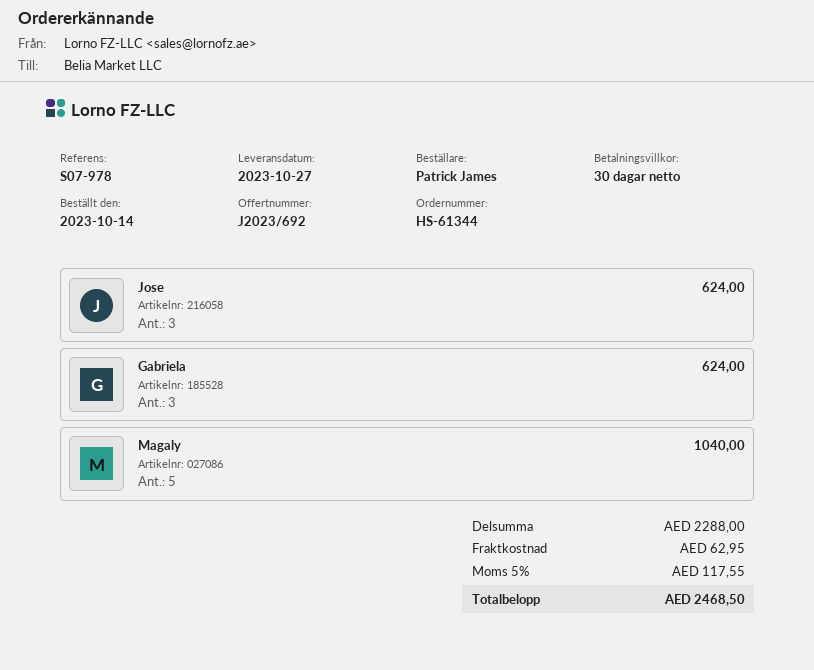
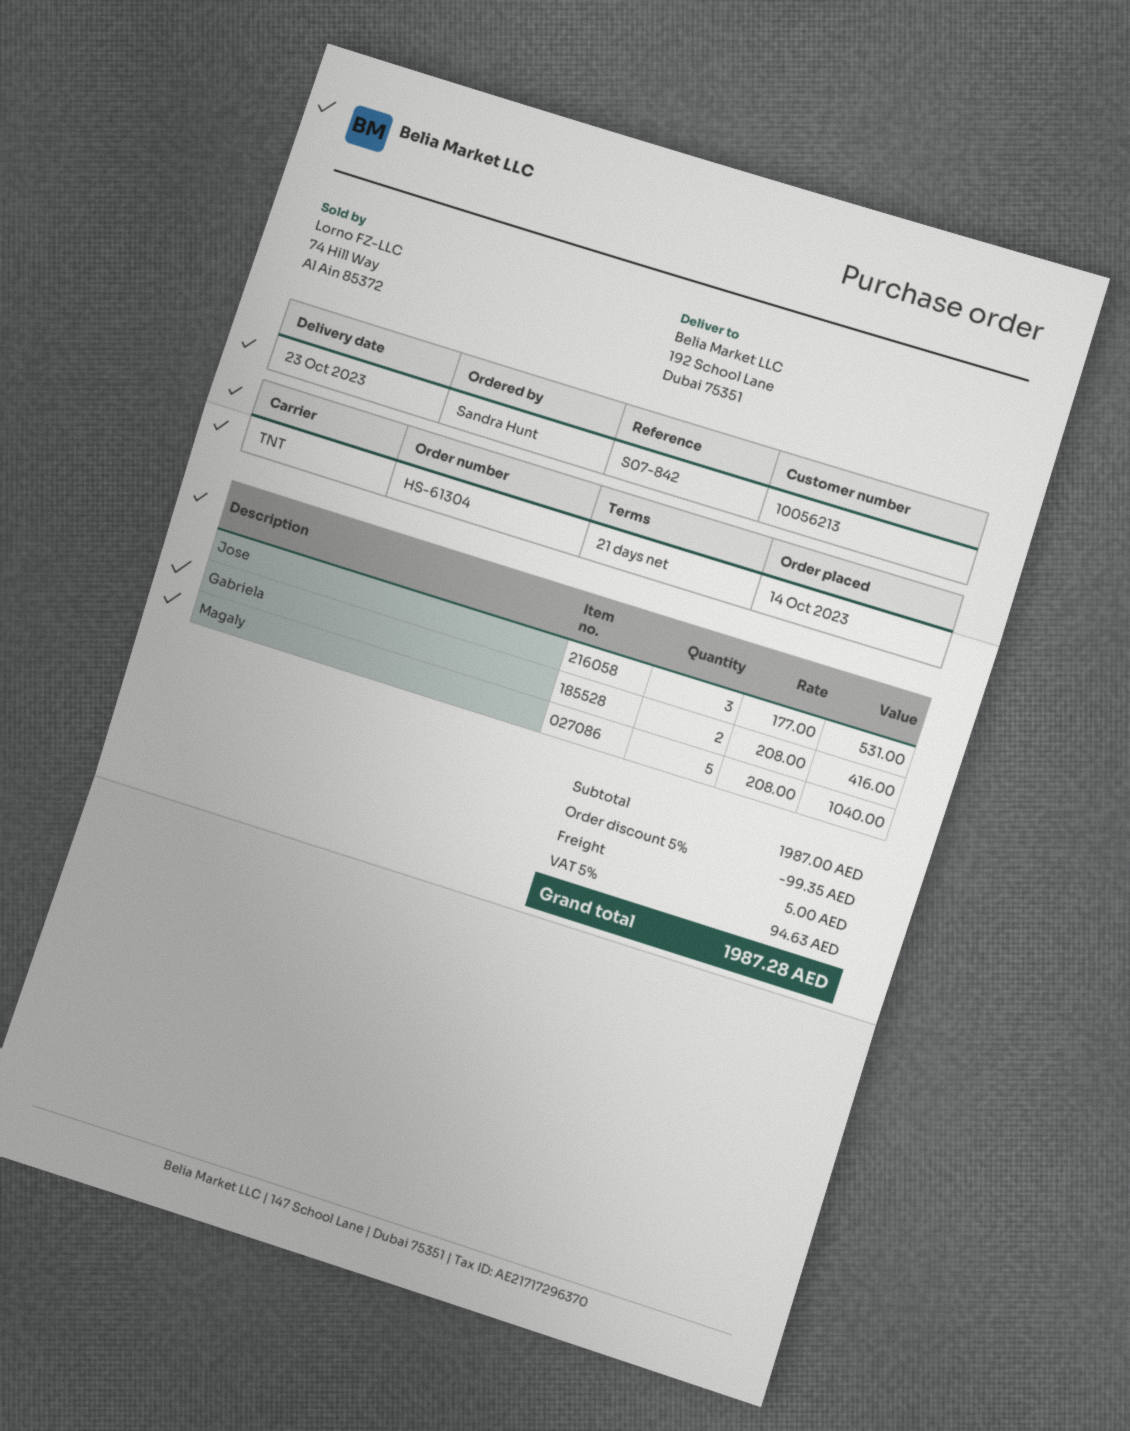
order number: HS-61344 -> HS-61304
delivery date: 2023-10-27 -> 2023-10-23
payment terms: 30 days -> 21 days
reference: S07-978 -> S07-842
ordered by: Patrick James -> Sandra Hunt
Jose: 3 for 624.00 -> 3 for 531.00
Gabriela: 3 for 624.00 -> 2 for 416.00
subtotal: 2288.00 -> 1987.00
discount: none -> 5% = 99.35
shipping: 62.95 -> 5.00
tax: 5% = 117.55 -> 5% = 94.63
total: 2468.50 -> 1987.28

